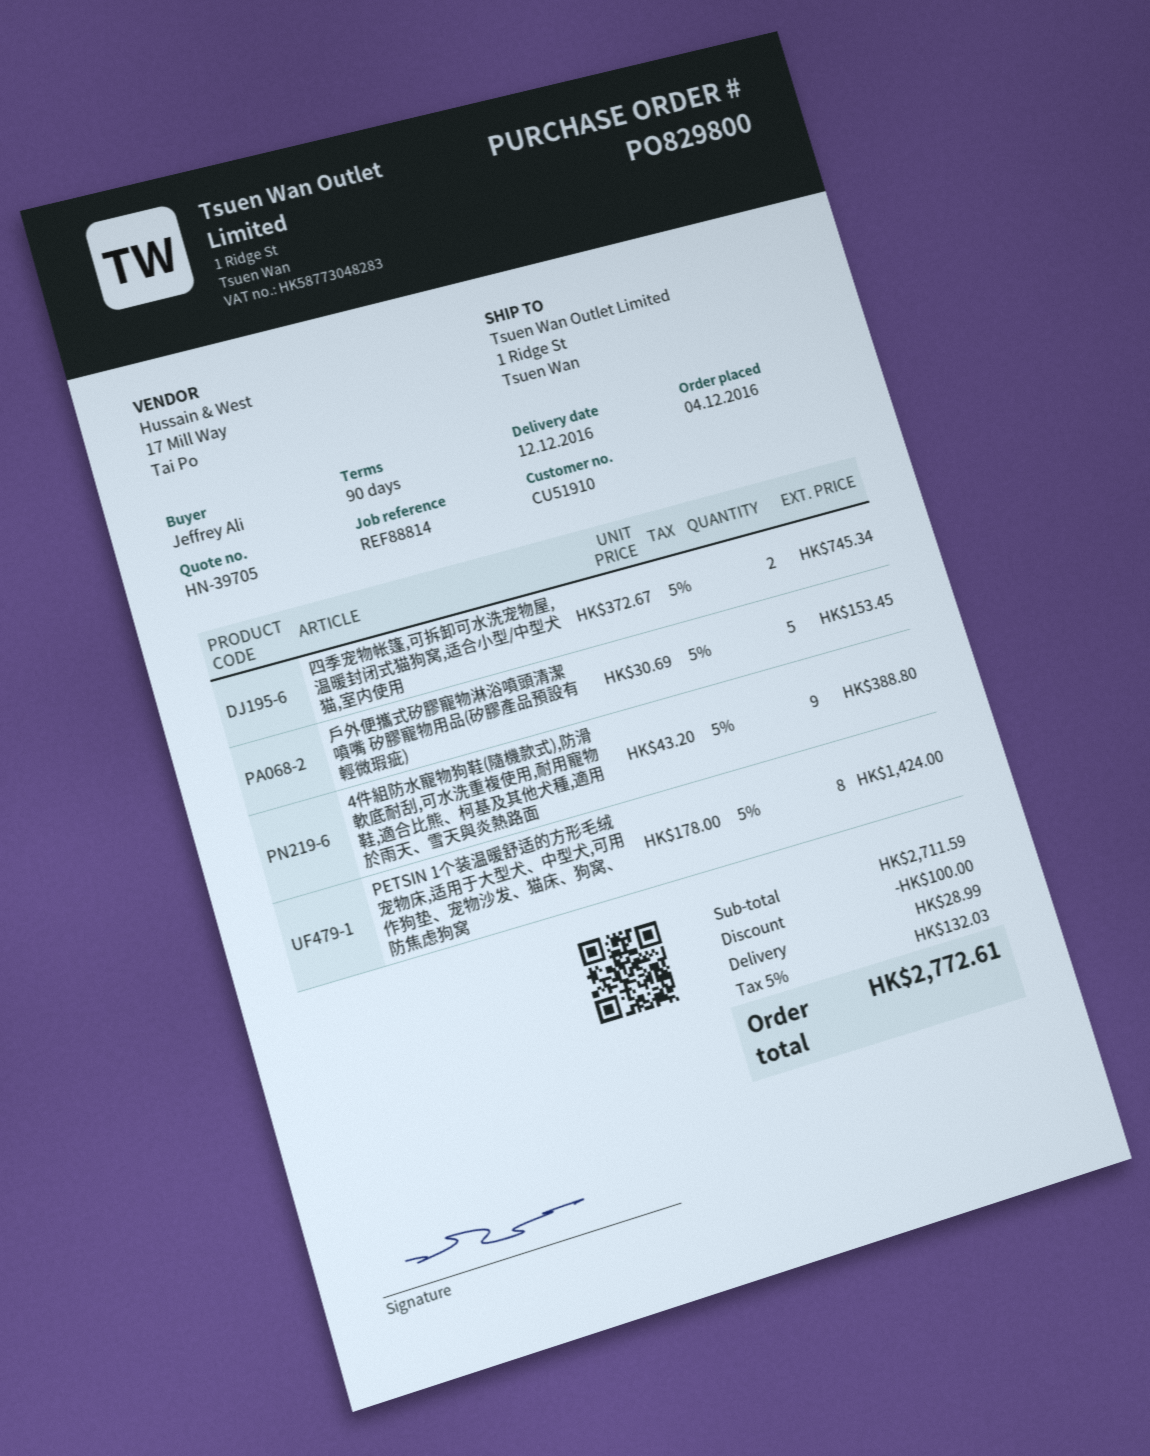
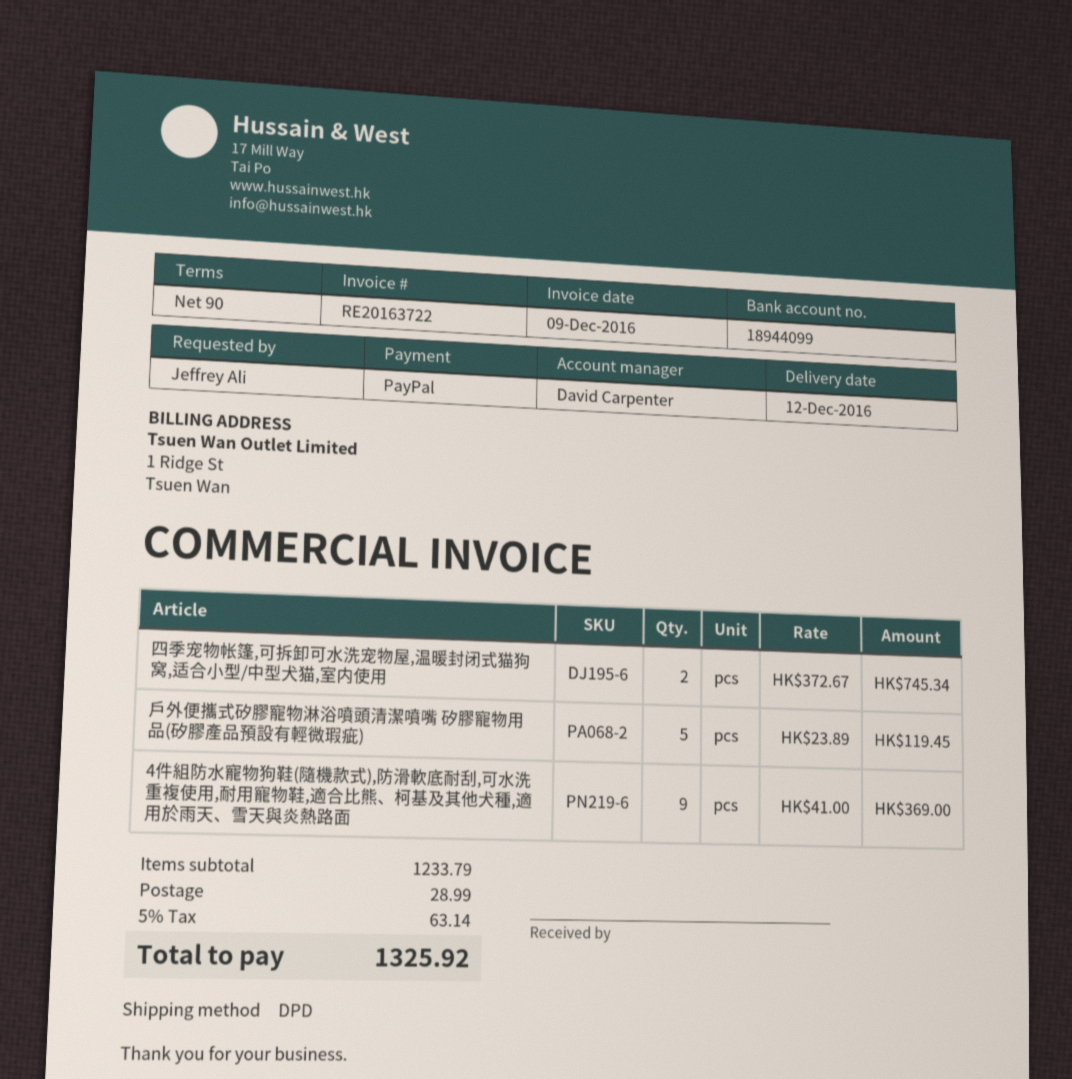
戶外便攜式矽膠寵物淋浴噴頭清潔噴嘴 矽膠寵物用品(矽膠產品預設有輕微瑕疵): 5 x 30.69 = 153.45 -> 5 x 23.89 = 119.45
4件組防水寵物狗鞋(隨機款式),防滑軟底耐刮,可水洗重複使用,耐用寵物鞋,適合比熊、柯基及其他犬種,適用於雨天、雪天與炎熱路面: 9 x 43.20 = 388.80 -> 9 x 41.00 = 369.00
PETSIN 1个装温暖舒适的方形毛绒宠物床,适用于大型犬、中型犬,可用作狗垫、宠物沙发、猫床、狗窝、防焦虑狗窝: 8 x 178.00 = 1424.00 -> none
subtotal: 2711.59 -> 1233.79
discount: 100.00 -> none
tax: 5% = 132.03 -> 5% = 63.14
total: 2772.61 -> 1325.92

